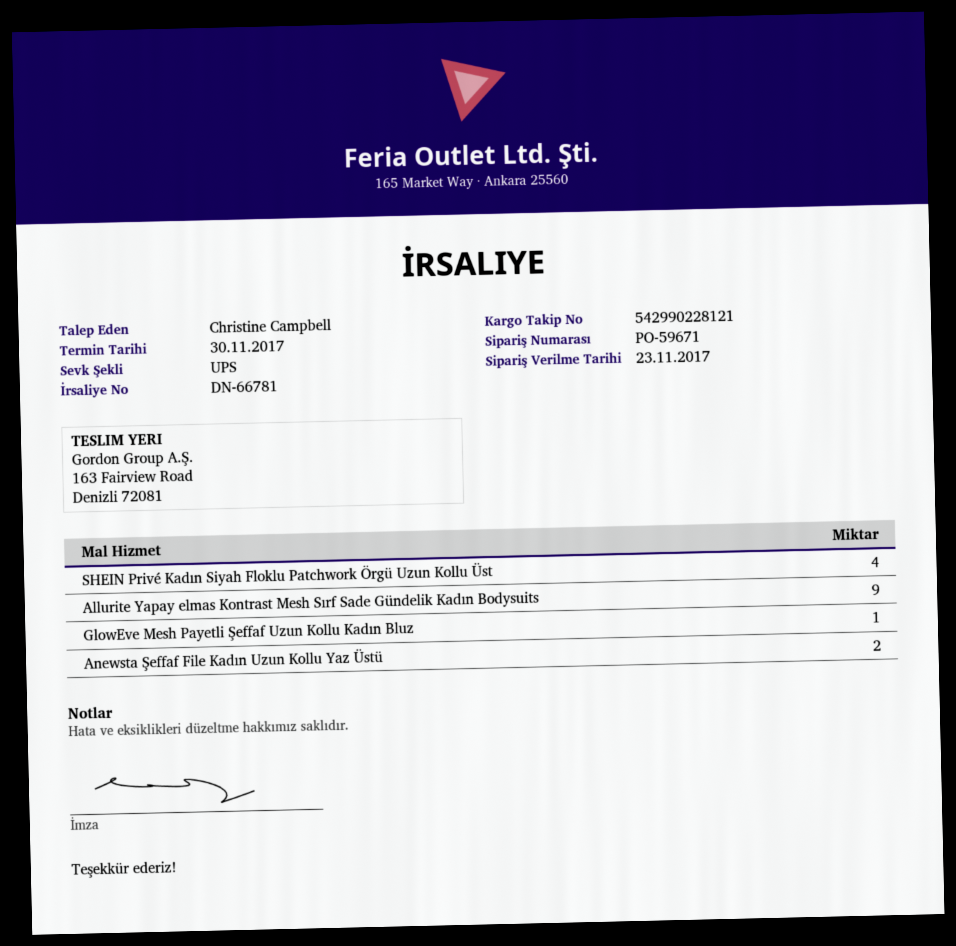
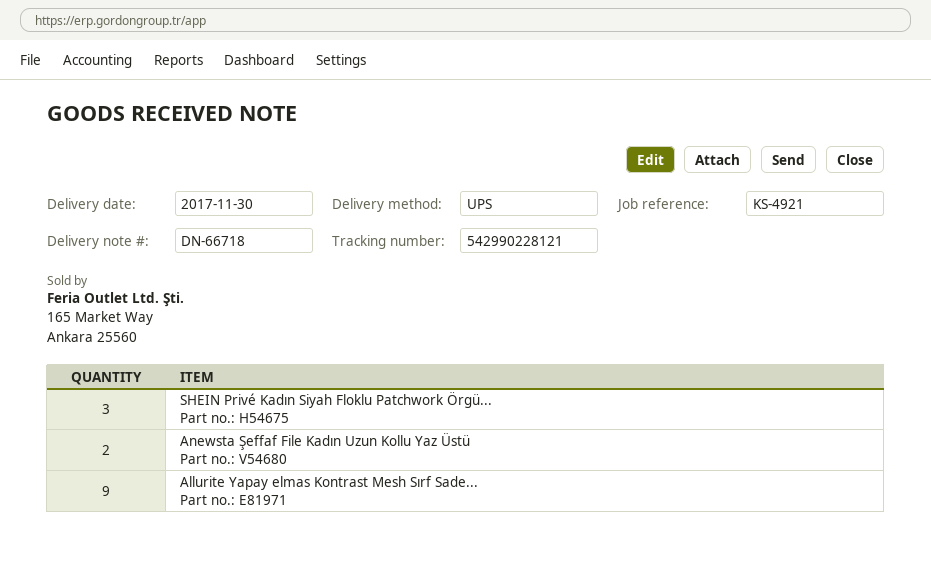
delivery note number: DN-66781 -> DN-66718
SHEIN Privé Kadın Siyah Floklu Patchwork Örgü Uzun Kollu Üst: 4 -> 3
GlowEve Mesh Payetli Şeffaf Uzun Kollu Kadın Bluz: 1 -> none

